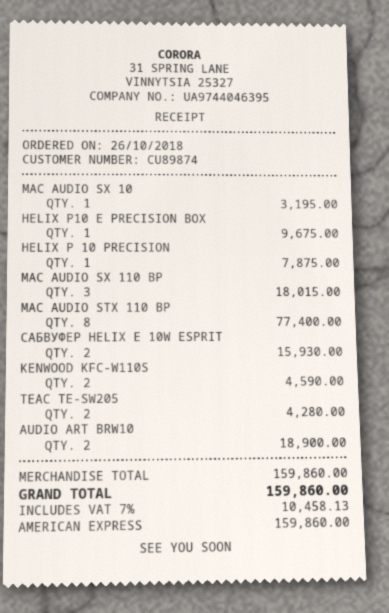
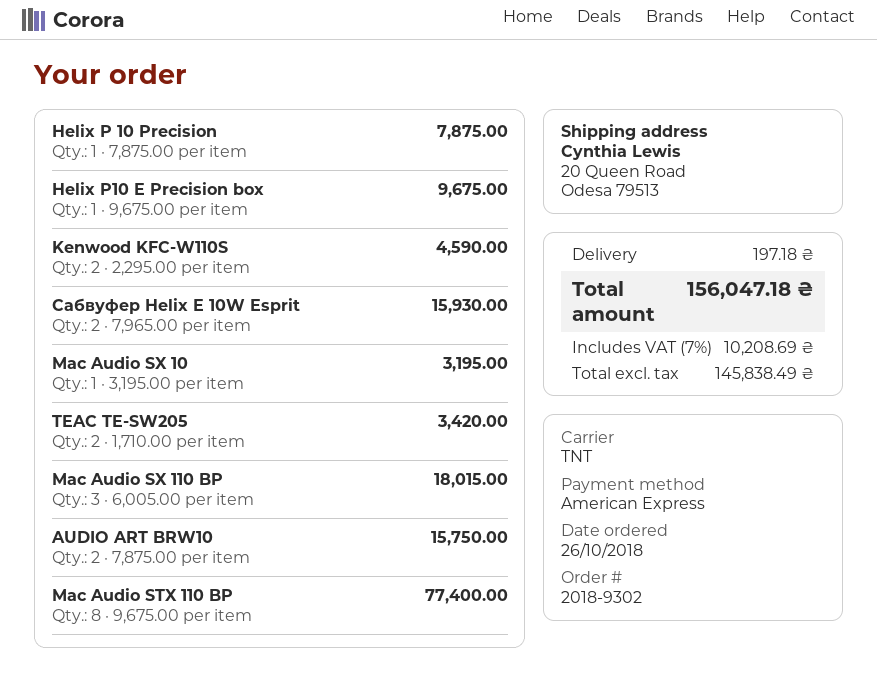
TEAC TE-SW205: 2 for 4280.00 -> 2 for 3420.00
AUDIO ART BRW10: 2 for 18900.00 -> 2 for 15750.00
shipping: none -> 197.18
tax: 7% = 10458.13 -> 7% = 10208.69
total: 159860.00 -> 156047.18

